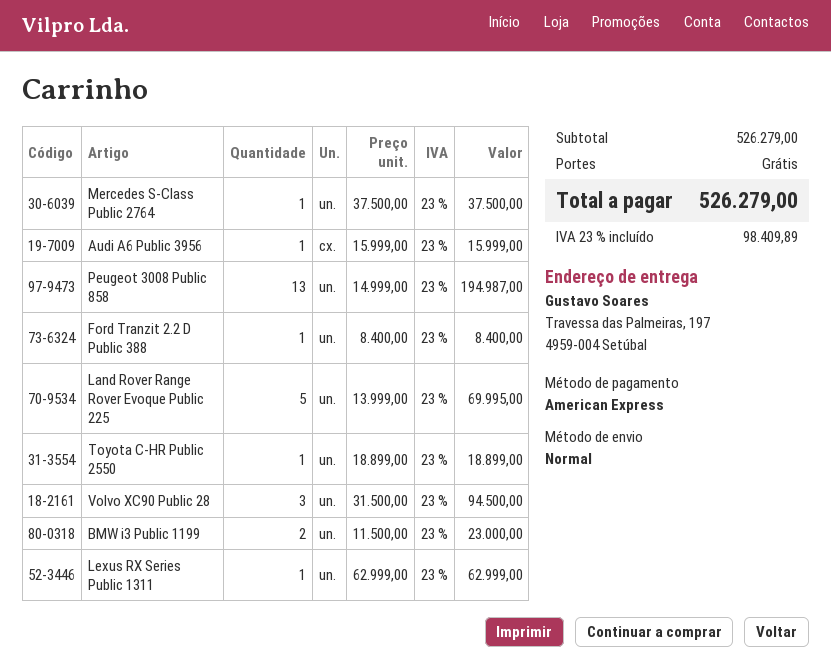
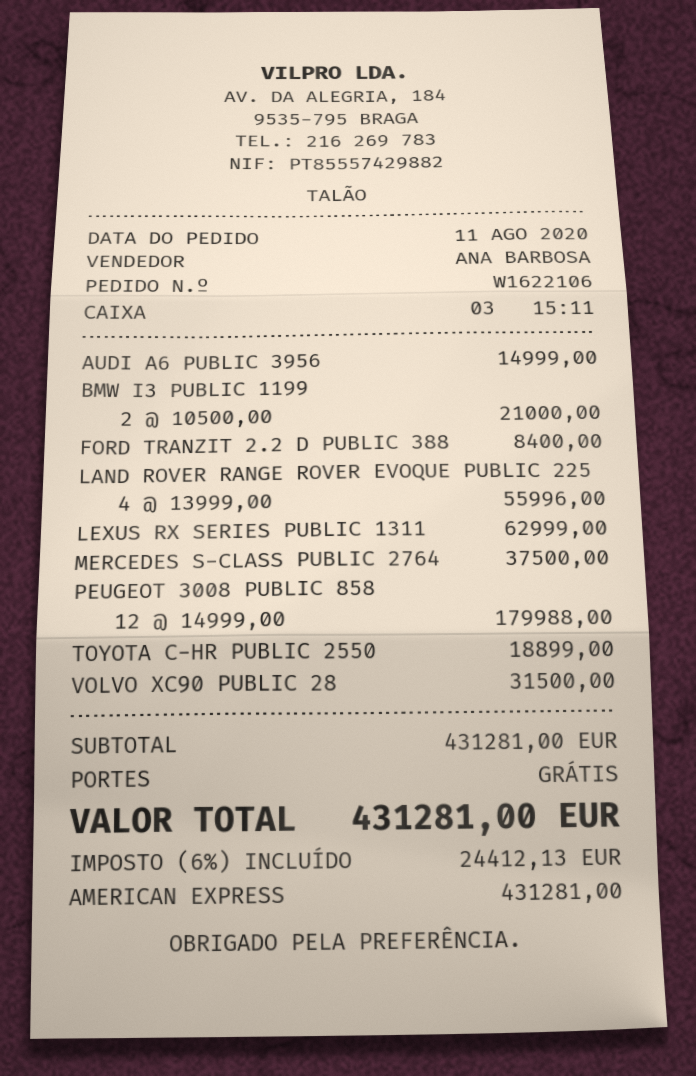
Audi A6 Public 3956: 1 x 15999.00 = 15999.00 -> 1 x 14999.00 = 14999.00
Peugeot 3008 Public 858: 13 x 14999.00 = 194987.00 -> 12 x 14999.00 = 179988.00
Land Rover Range Rover Evoque Public 225: 5 x 13999.00 = 69995.00 -> 4 x 13999.00 = 55996.00
Volvo XC90 Public 28: 3 x 31500.00 = 94500.00 -> 1 x 31500.00 = 31500.00
BMW i3 Public 1199: 2 x 11500.00 = 23000.00 -> 2 x 10500.00 = 21000.00
subtotal: 526279.00 -> 431281.00
tax: 23% = 98409.89 -> 6% = 24412.13
total: 526279.00 -> 431281.00

